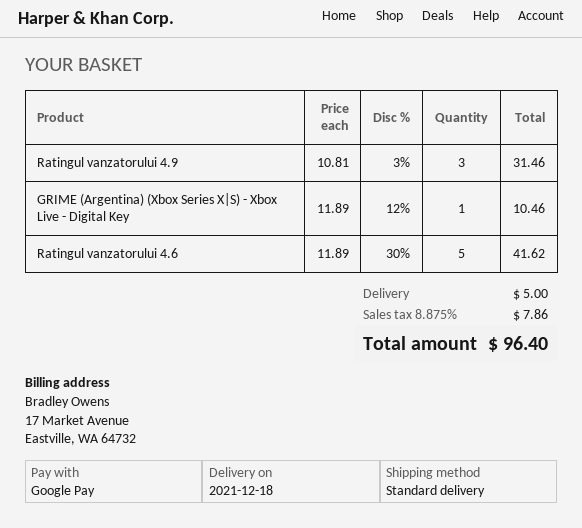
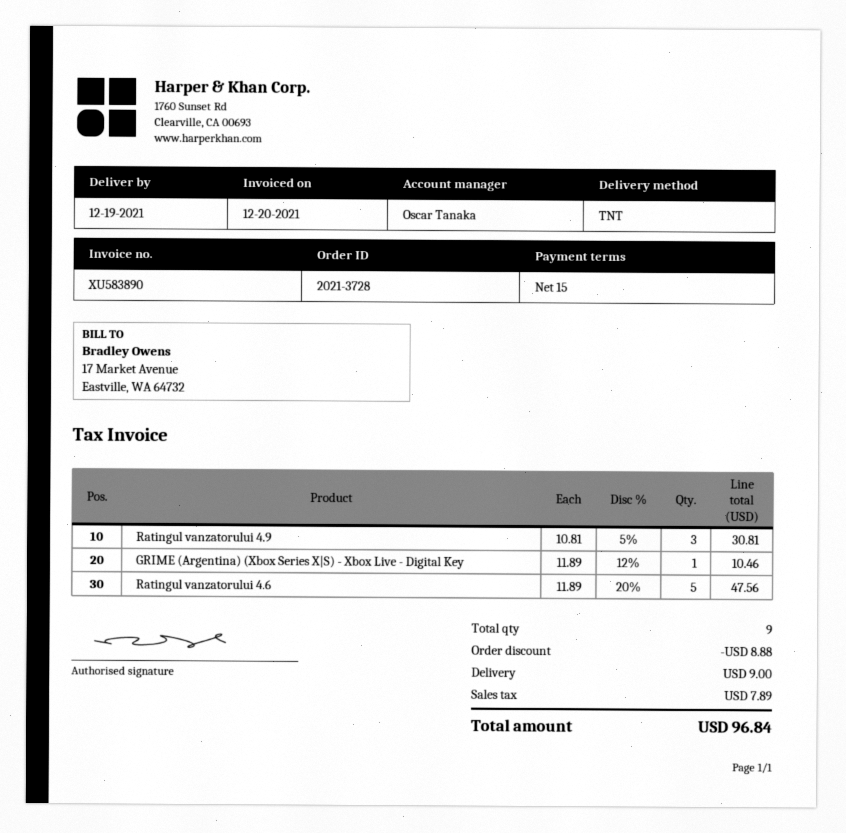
delivery date: 2021-12-18 -> 2021-12-19
shipping method: standard -> TNT
Ratingul vanzatorului 4.9: 3 x 10.81 - 3% = 31.46 -> 3 x 10.81 - 5% = 30.81
Ratingul vanzatorului 4.6: 5 x 11.89 - 30% = 41.62 -> 5 x 11.89 - 20% = 47.56
discount: none -> 8.88
shipping: 5.00 -> 9.00
tax: 7.86 -> 7.89
total: 96.40 -> 96.84

